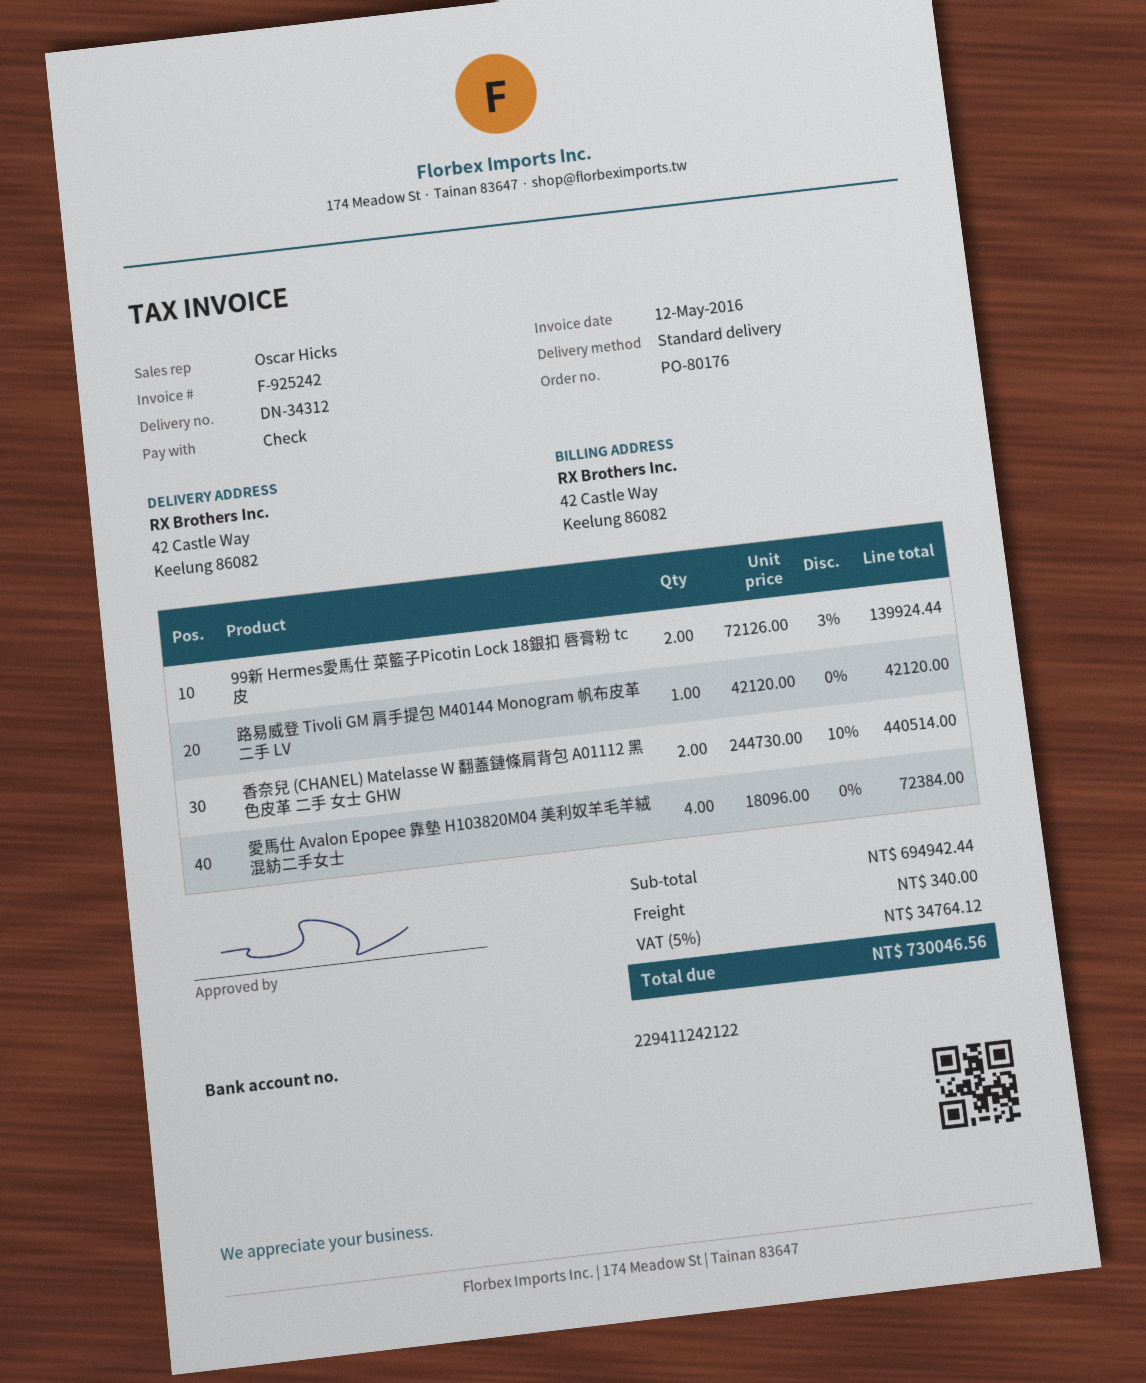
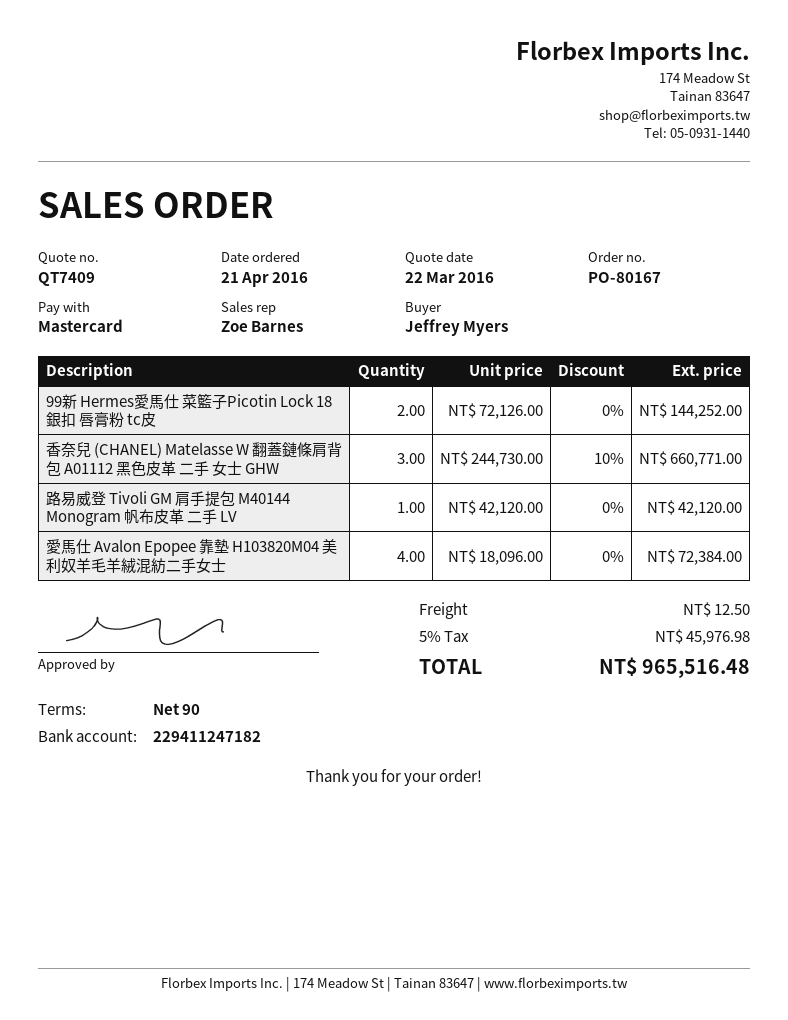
order number: PO-80176 -> PO-80167
sales rep: Oscar Hicks -> Zoe Barnes
payment method: cheque -> Mastercard
bank account: 229411242122 -> 229411247182
99新 Hermes愛馬仕 菜籃子Picotin Lock 18銀扣 唇膏粉 tc皮: 2 x 72126.00 - 3% = 139924.44 -> 2 x 72126.00 = 144252.00
香奈兒 (CHANEL) Matelasse W 翻蓋鏈條肩背包 A01112 黑色皮革 二手 女士 GHW: 2 x 244730.00 - 10% = 440514.00 -> 3 x 244730.00 - 10% = 660771.00
shipping: 340.00 -> 12.50
tax: 5% = 34764.12 -> 5% = 45976.98
total: 730046.56 -> 965516.48

